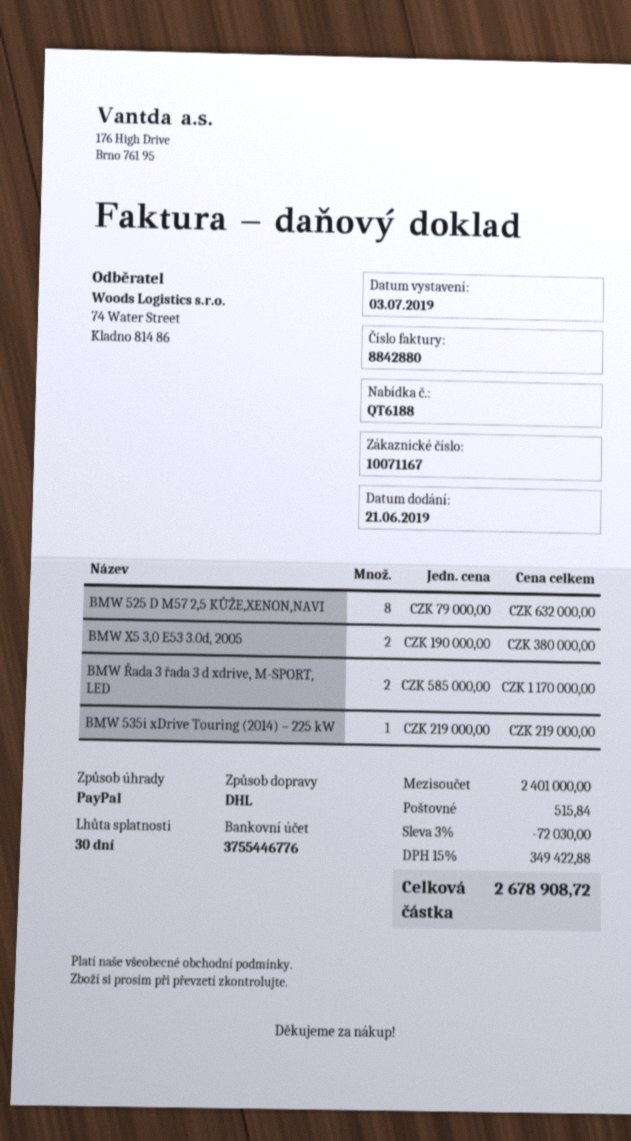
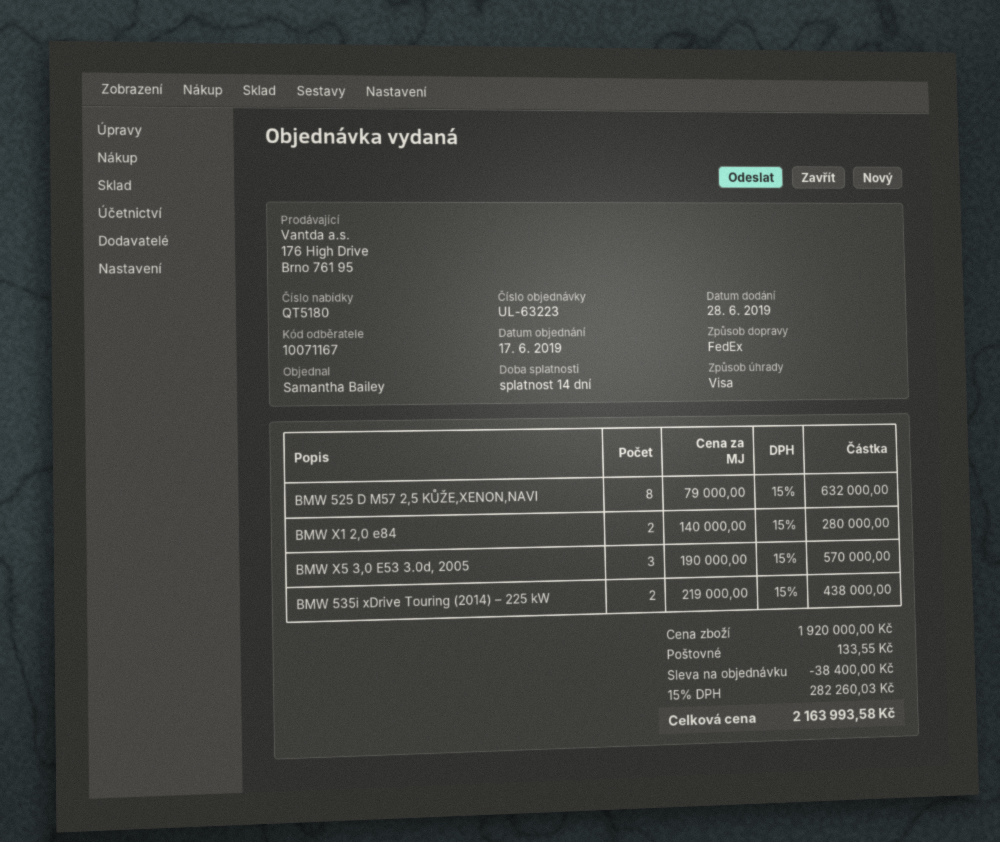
quote number: QT6188 -> QT5180
delivery date: 2019-06-21 -> 2019-06-28
payment terms: 30 days -> 14 days
payment method: PayPal -> Visa
shipping method: DHL -> FedEx
BMW X5 3,0 E53 3.0d, 2005: 2 x 190000.00 = 380000.00 -> 3 x 190000.00 = 570000.00
BMW Řada 3 řada 3 d xdrive, M-SPORT, LED: 2 x 585000.00 = 1170000.00 -> none
BMW 535i xDrive Touring (2014) – 225 kW: 1 x 219000.00 = 219000.00 -> 2 x 219000.00 = 438000.00
BMW X1 2,0 e84: none -> 2 x 140000.00 = 280000.00
subtotal: 2401000.00 -> 1920000.00
discount: 72030.00 -> 38400.00
shipping: 515.84 -> 133.55
tax: 15% = 349422.88 -> 15% = 282260.03
total: 2678908.72 -> 2163993.58

